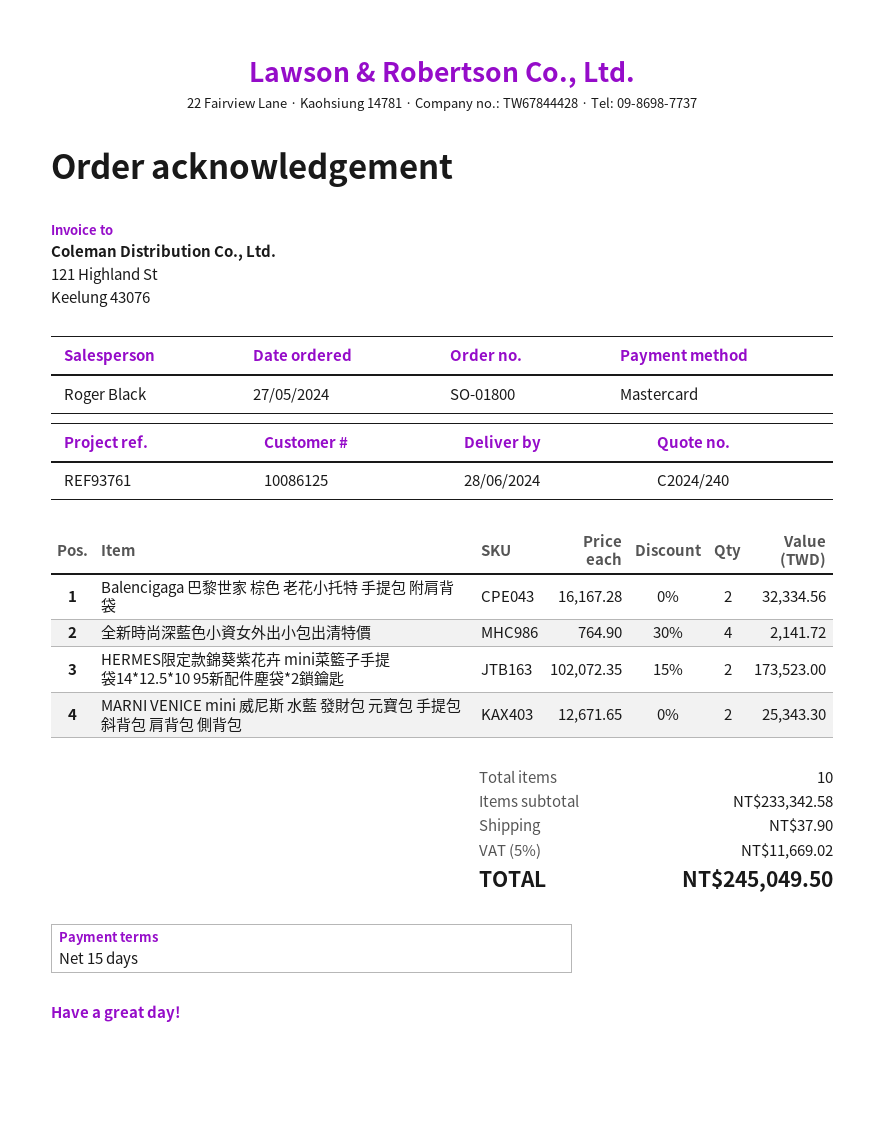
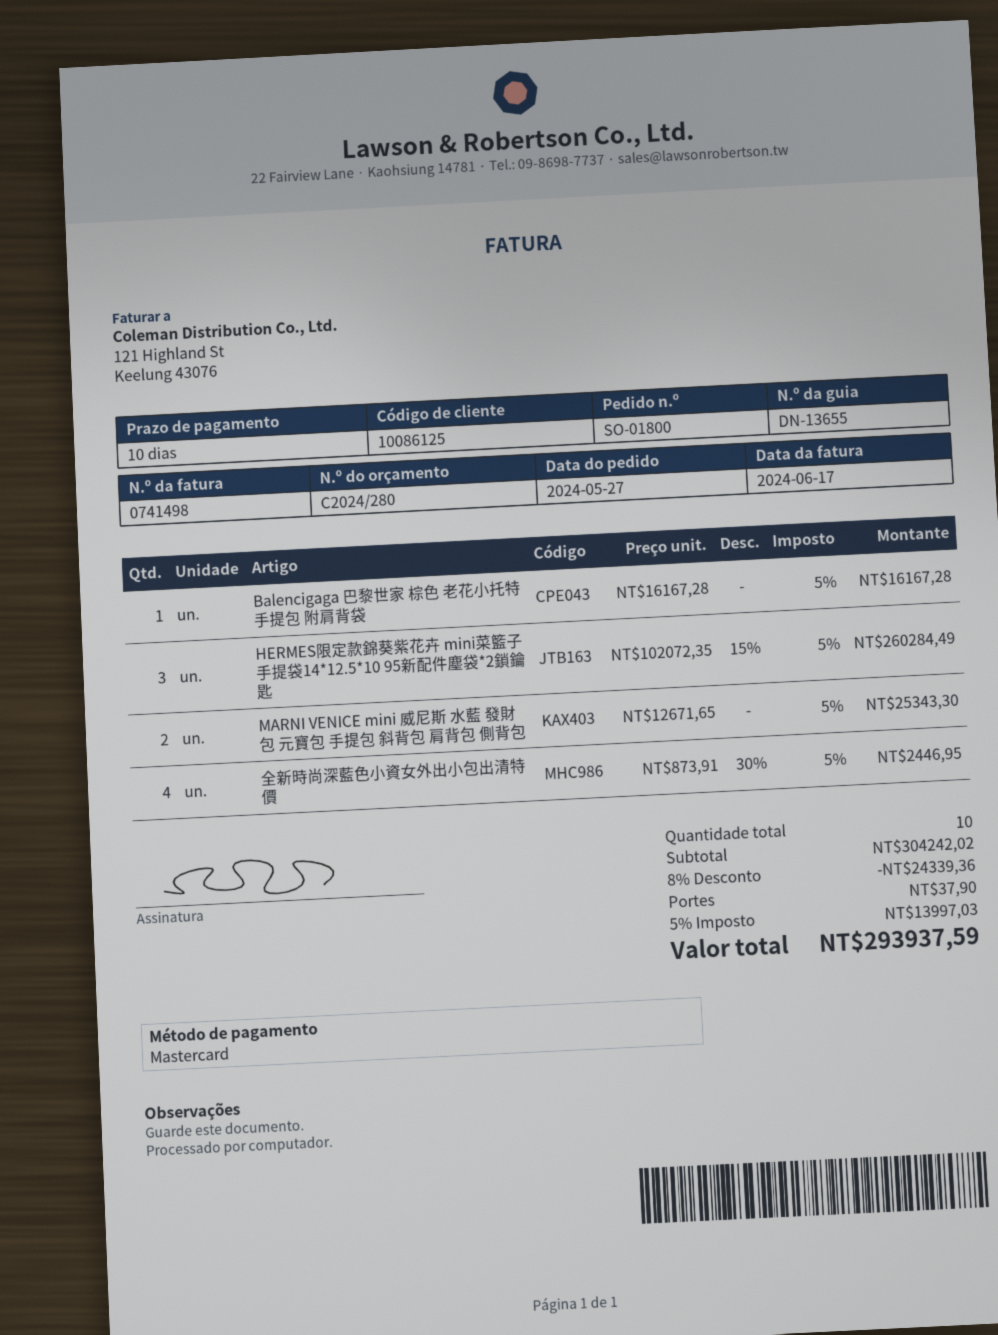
quote number: C2024/240 -> C2024/280
payment terms: 15 days -> 10 days
Balencigaga 巴黎世家 棕色 老花小托特 手提包 附肩背袋: 2 x 16167.28 = 32334.56 -> 1 x 16167.28 = 16167.28
全新時尚深藍色小資女外出小包出清特價: 4 x 764.90 - 30% = 2141.72 -> 4 x 873.91 - 30% = 2446.95
HERMES限定款錦葵紫花卉 mini菜籃子手提袋14*12.5*10 95新配件塵袋*2鎖鑰匙: 2 x 102072.35 - 15% = 173523.00 -> 3 x 102072.35 - 15% = 260284.49
subtotal: 233342.58 -> 304242.02
discount: none -> 8% = 24339.36
tax: 5% = 11669.02 -> 5% = 13997.03
total: 245049.50 -> 293937.59

